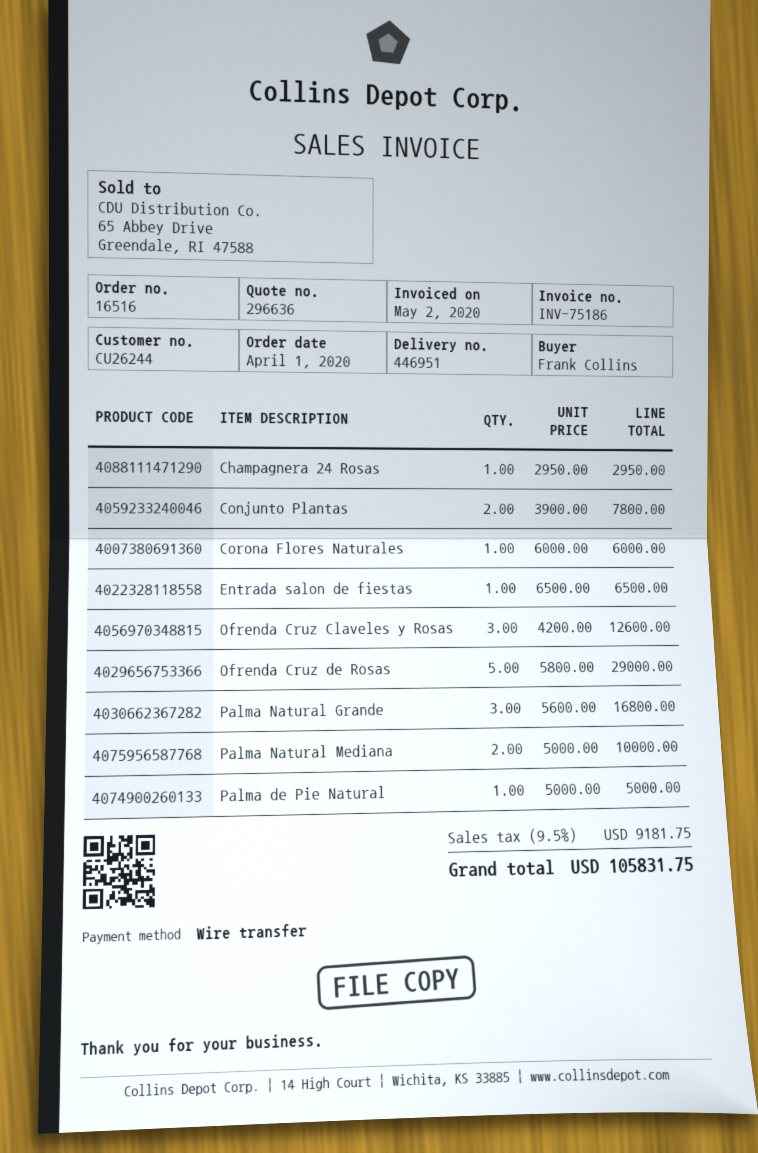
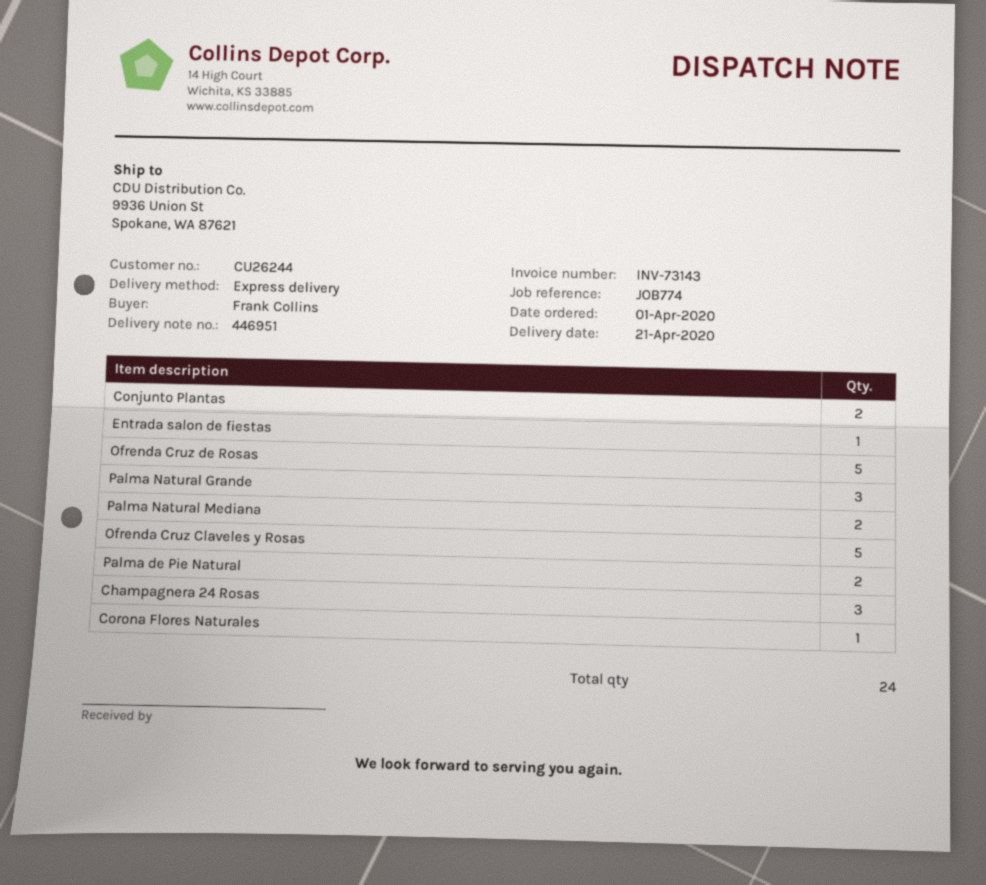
invoice number: INV-75186 -> INV-73143
Champagnera 24 Rosas: 1 -> 3
Ofrenda Cruz Claveles y Rosas: 3 -> 5
Palma de Pie Natural: 1 -> 2

